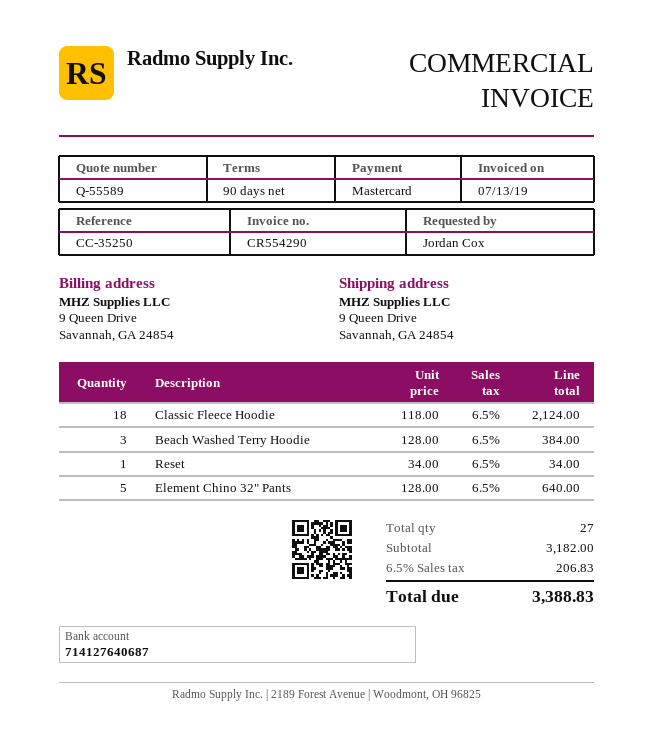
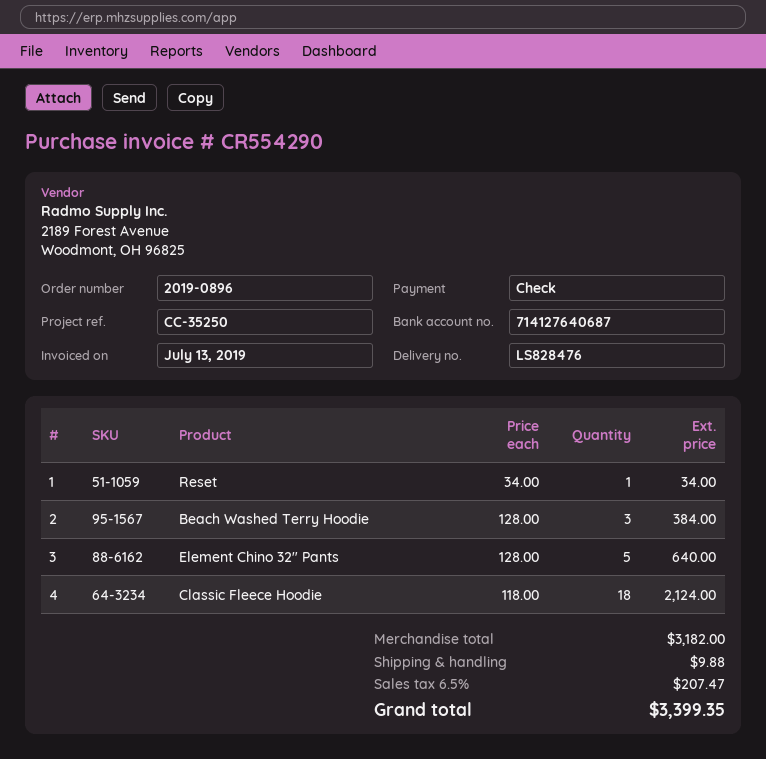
payment method: Mastercard -> cheque
shipping: none -> 9.88
tax: 6.5% = 206.83 -> 6.5% = 207.47
total: 3388.83 -> 3399.35

